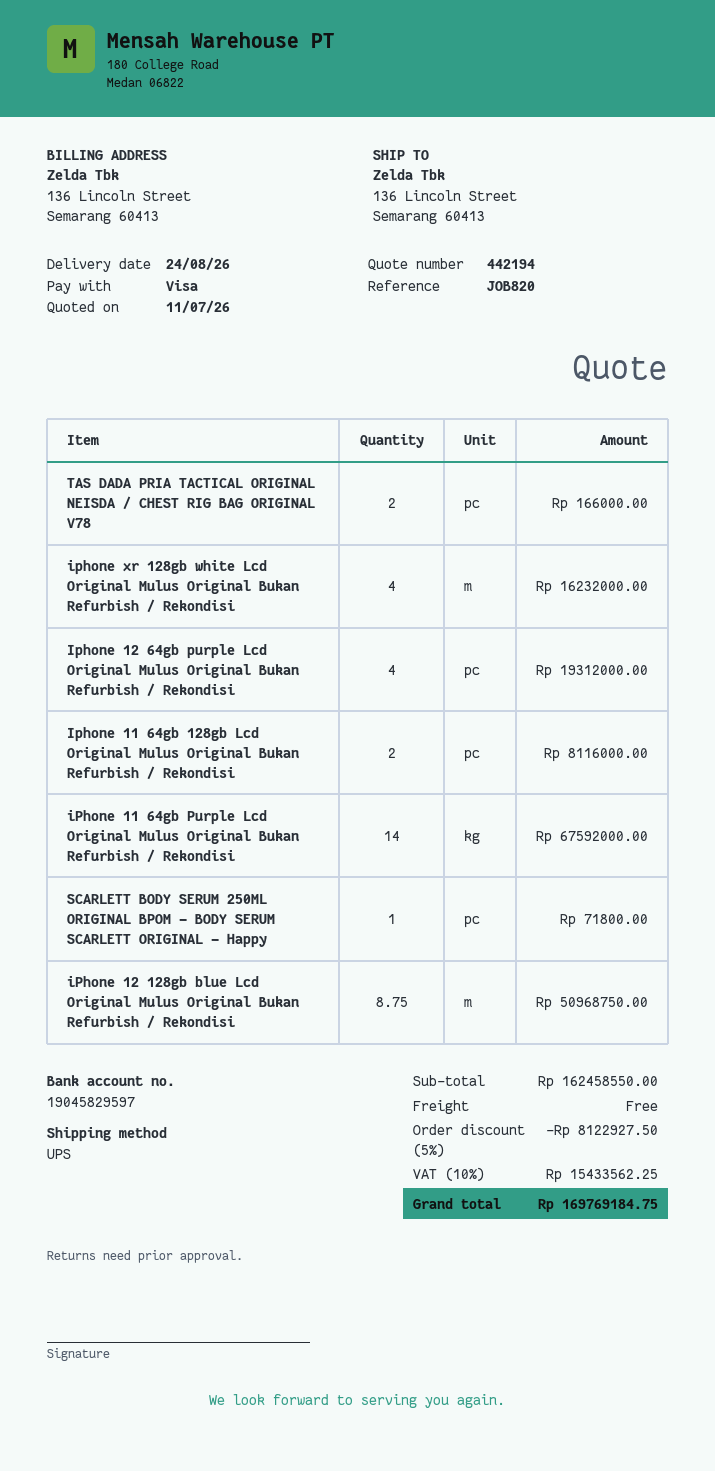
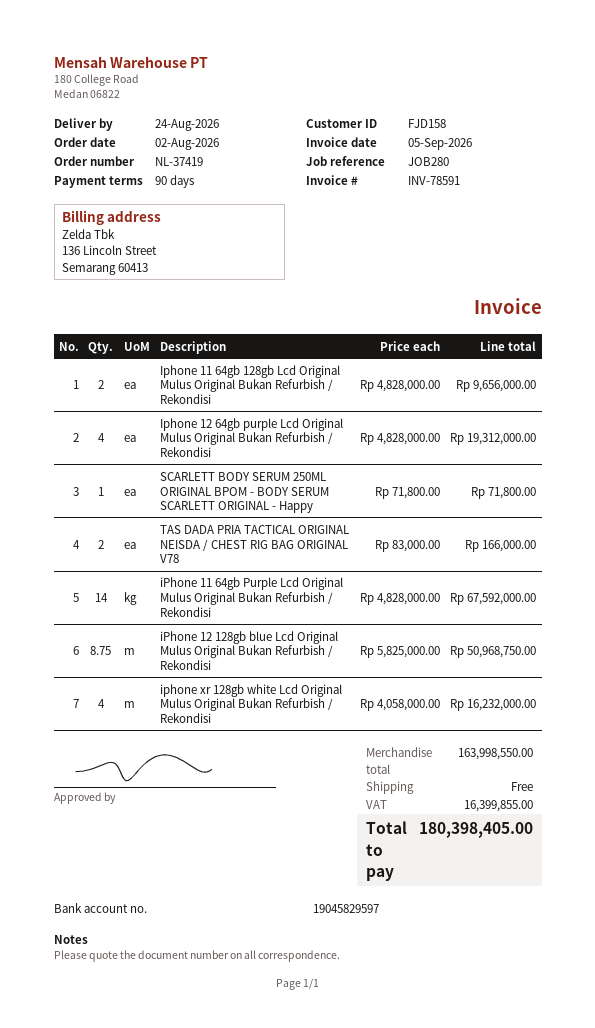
reference: JOB820 -> JOB280
Iphone 11 64gb 128gb Lcd Original Mulus Original Bukan Refurbish / Rekondisi: 2 for 8116000.00 -> 2 for 9656000.00
subtotal: 162458550.00 -> 163998550.00
discount: 5% = 8122927.50 -> none
tax: 15433562.25 -> 16399855.00
total: 169769184.75 -> 180398405.00

